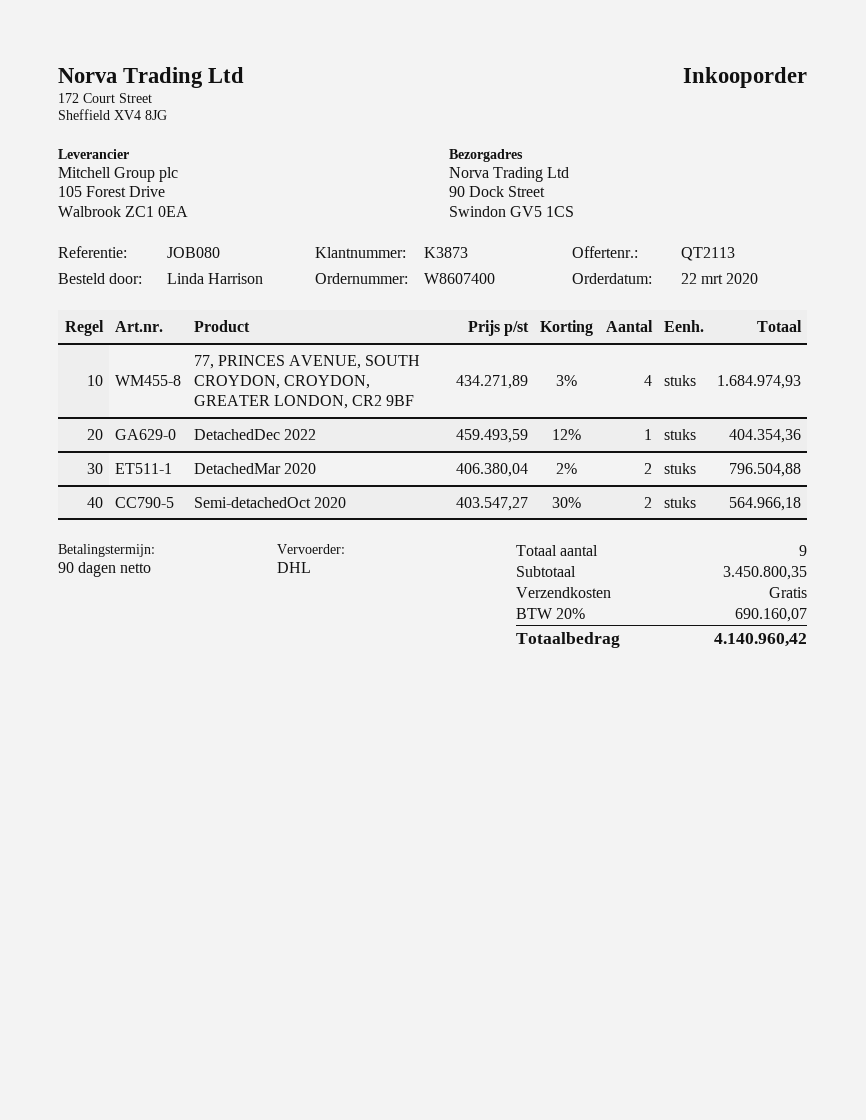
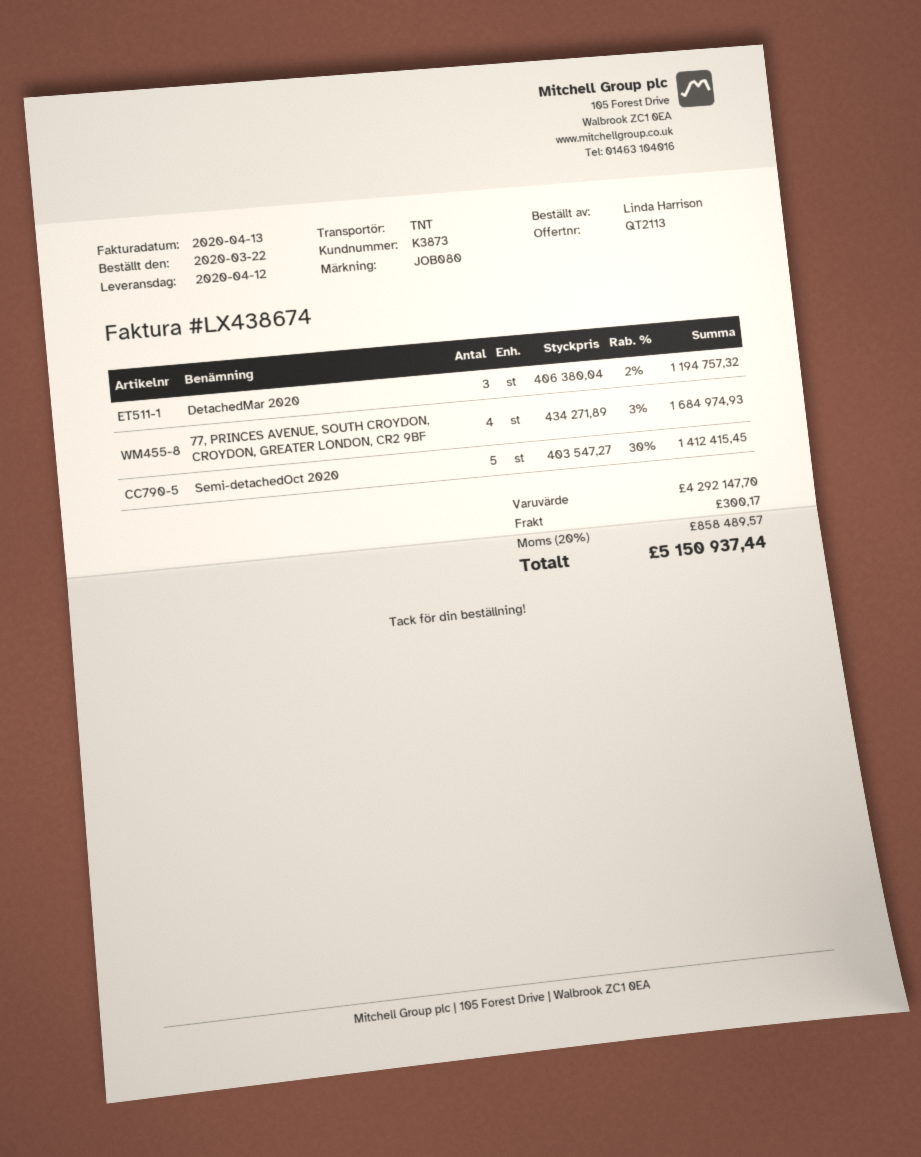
shipping method: DHL -> TNT
DetachedDec 2022: 1 x 459493.59 - 12% = 404354.36 -> none
DetachedMar 2020: 2 x 406380.04 - 2% = 796504.88 -> 3 x 406380.04 - 2% = 1194757.32
Semi-detachedOct 2020: 2 x 403547.27 - 30% = 564966.18 -> 5 x 403547.27 - 30% = 1412415.45
subtotal: 3450800.35 -> 4292147.70
shipping: 0.00 -> 300.17
tax: 20% = 690160.07 -> 20% = 858489.57
total: 4140960.42 -> 5150937.44

